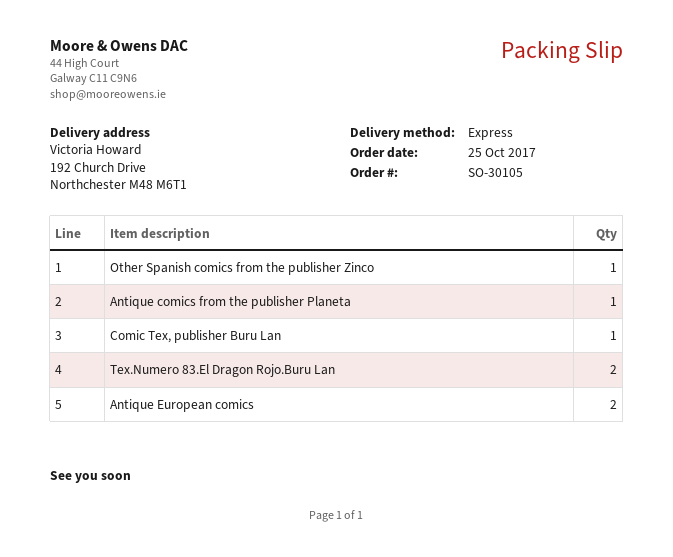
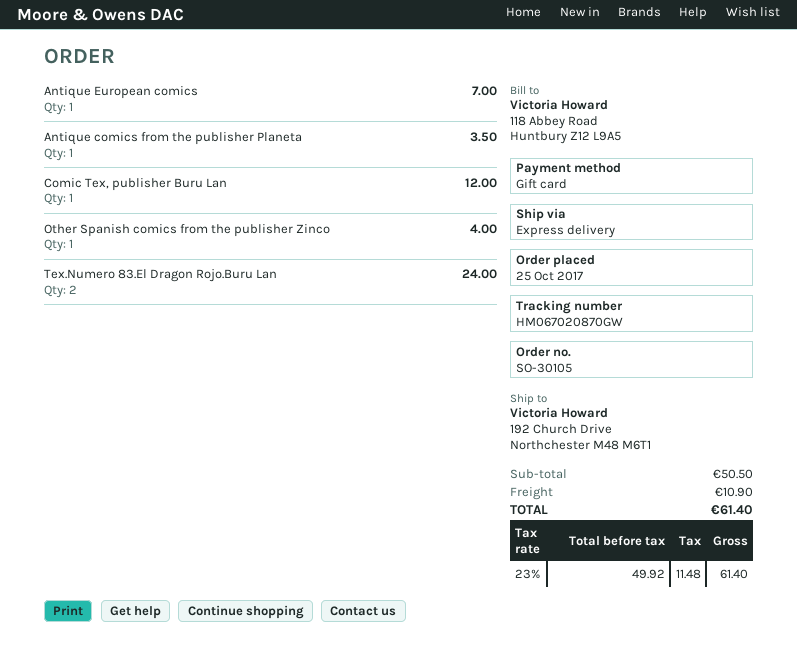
Antique European comics: 2 -> 1

